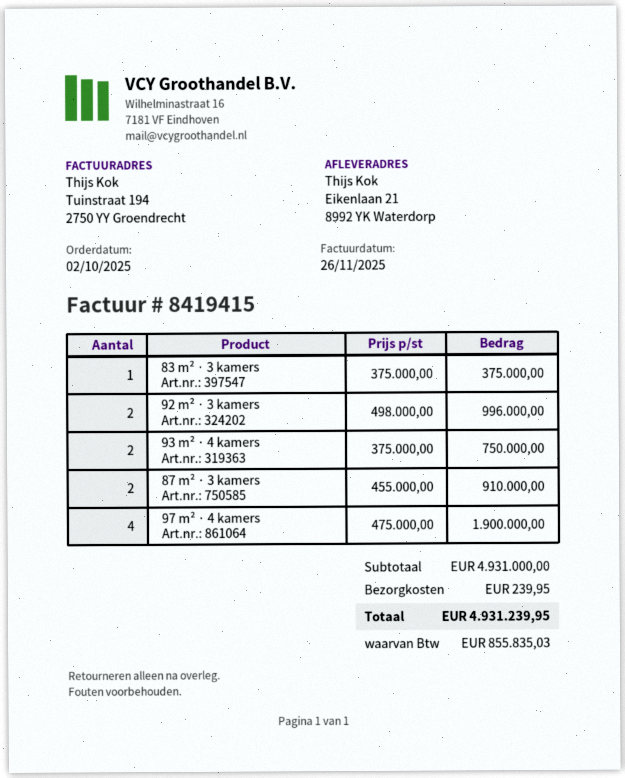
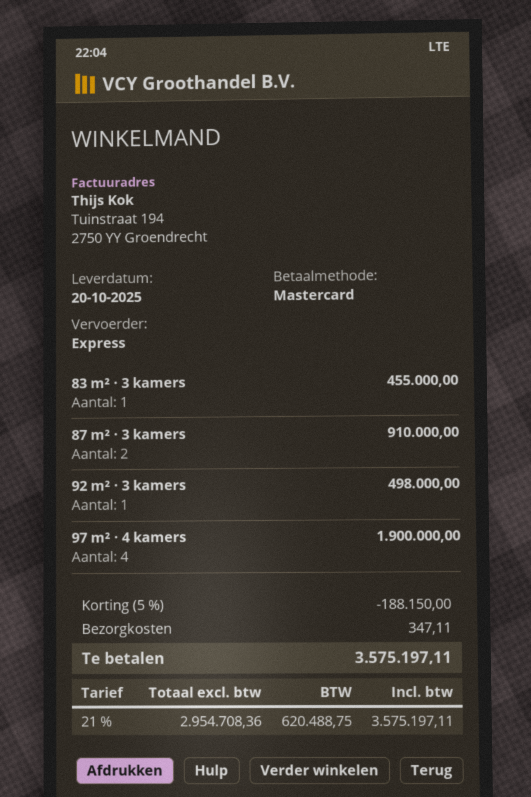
83 m² · 3 kamers: 1 for 375000.00 -> 1 for 455000.00
92 m² · 3 kamers: 2 for 996000.00 -> 1 for 498000.00
93 m² · 4 kamers: 2 for 750000.00 -> none
discount: none -> 5% = 188150.00
shipping: 239.95 -> 347.11
tax: 855835.03 -> 620488.75
total: 4931239.95 -> 3575197.11

